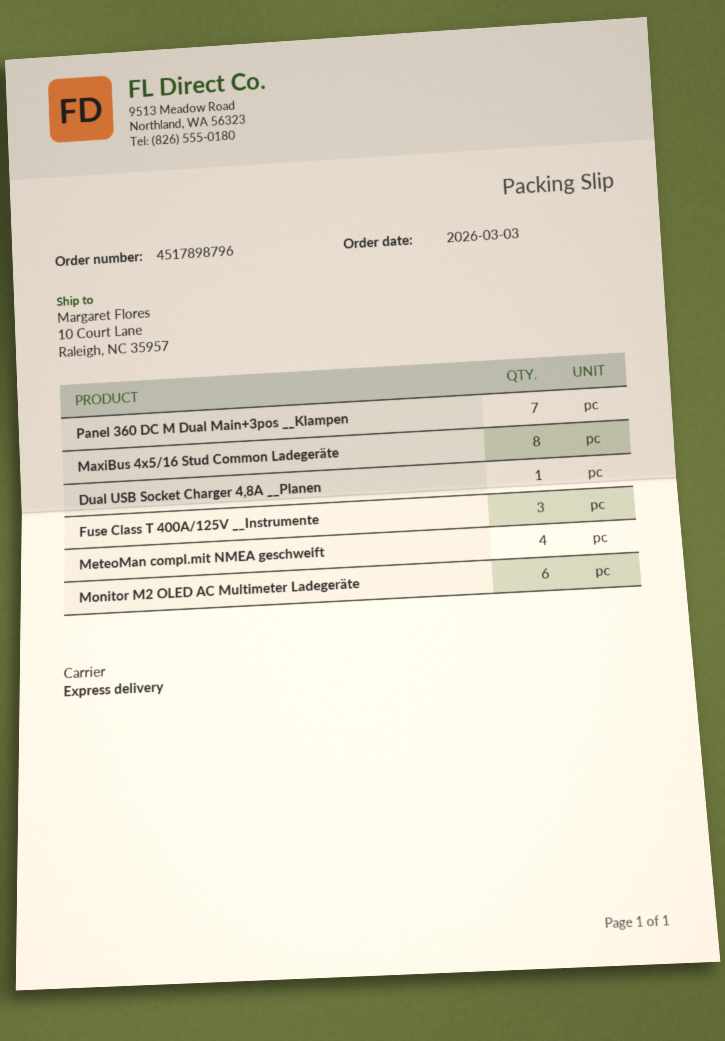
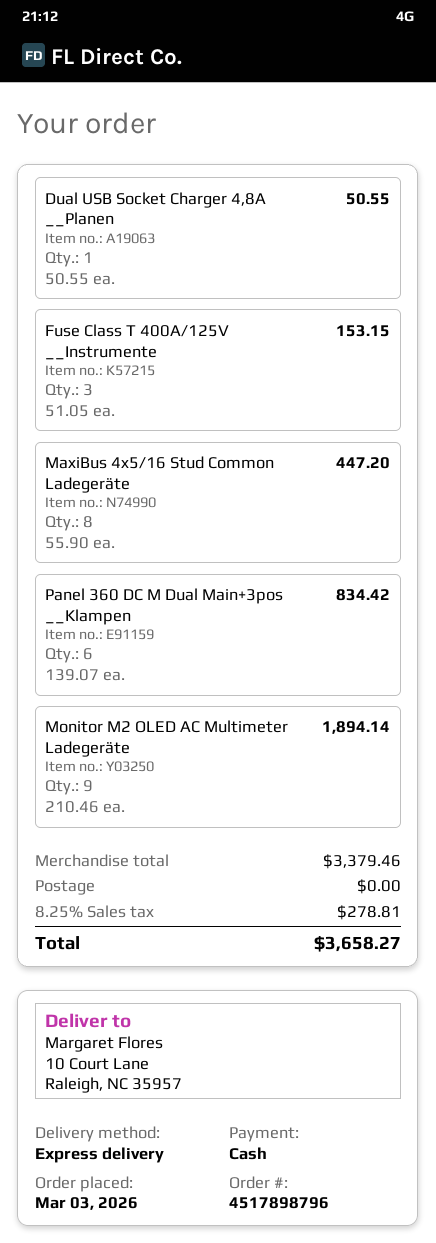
Panel 360 DC M Dual Main+3pos __Klampen: 7 -> 6
MeteoMan compl.mit NMEA geschweift: 4 -> none
Monitor M2 OLED AC Multimeter Ladegeräte: 6 -> 9

